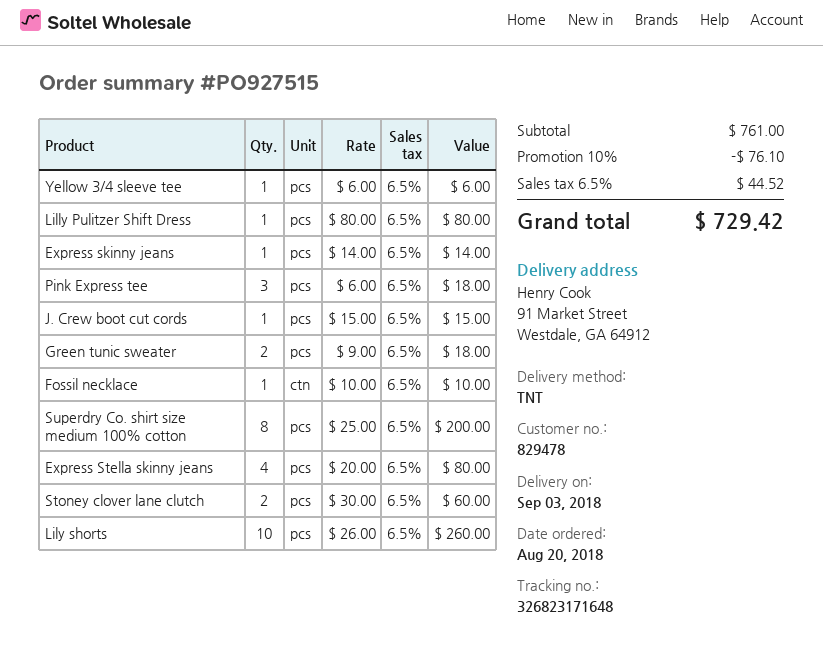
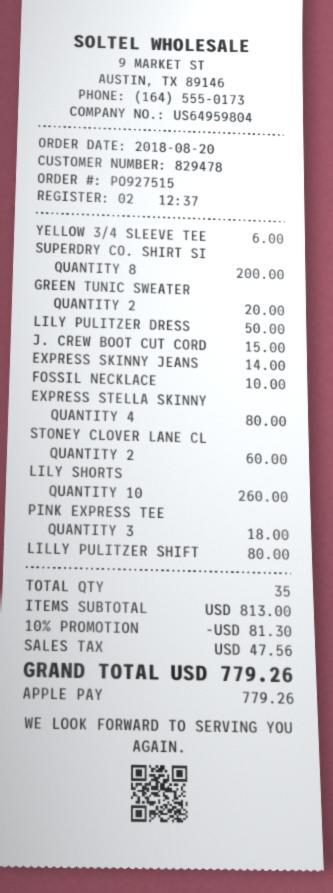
Green tunic sweater: 2 for 18.00 -> 2 for 20.00
LILY PULITZER DRESS: none -> 1 for 50.00
subtotal: 761.00 -> 813.00
discount: 10% = 76.10 -> 10% = 81.30
tax: 44.52 -> 47.56
total: 729.42 -> 779.26

